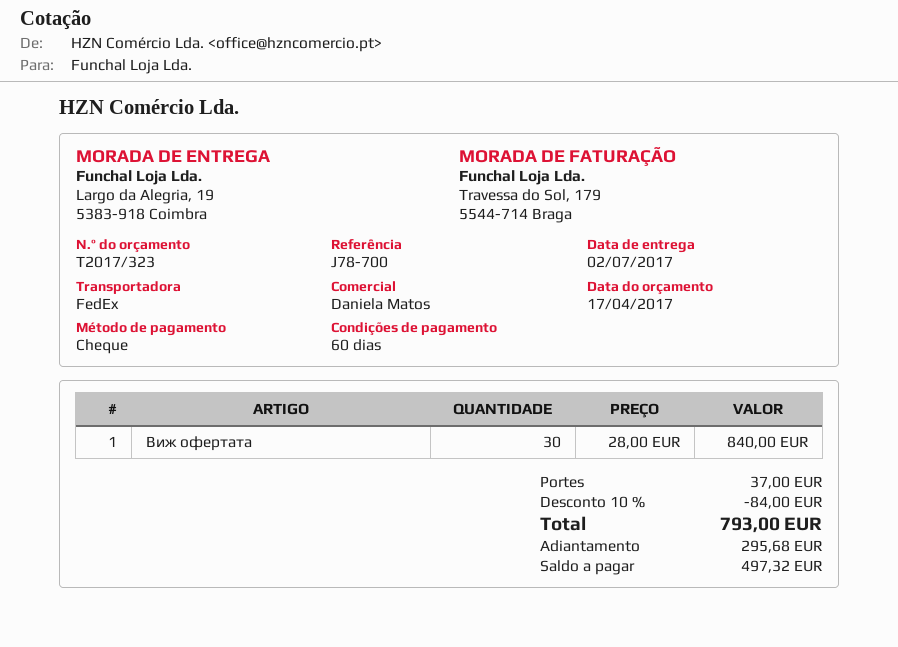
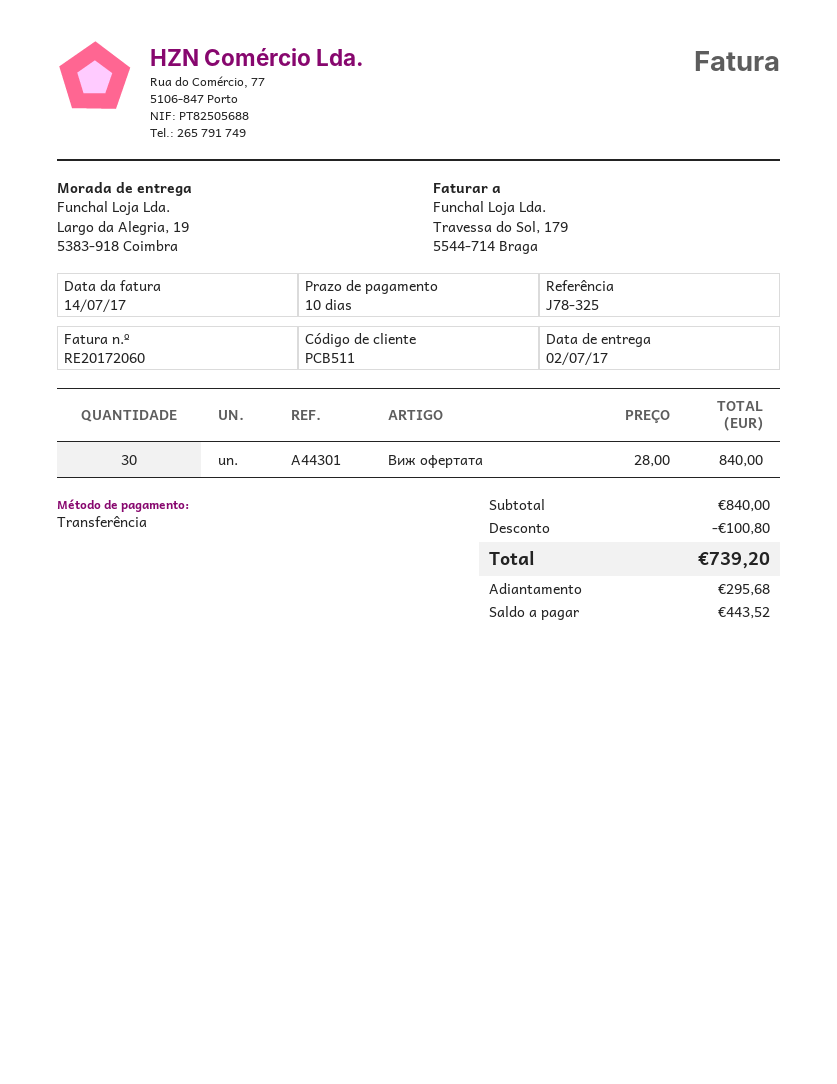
payment terms: 60 days -> 10 days
reference: J78-700 -> J78-325
payment method: cheque -> bank transfer
discount: 84.00 -> 100.80
shipping: 37.00 -> none
total: 793.00 -> 739.20
balance: 497.32 -> 443.52

